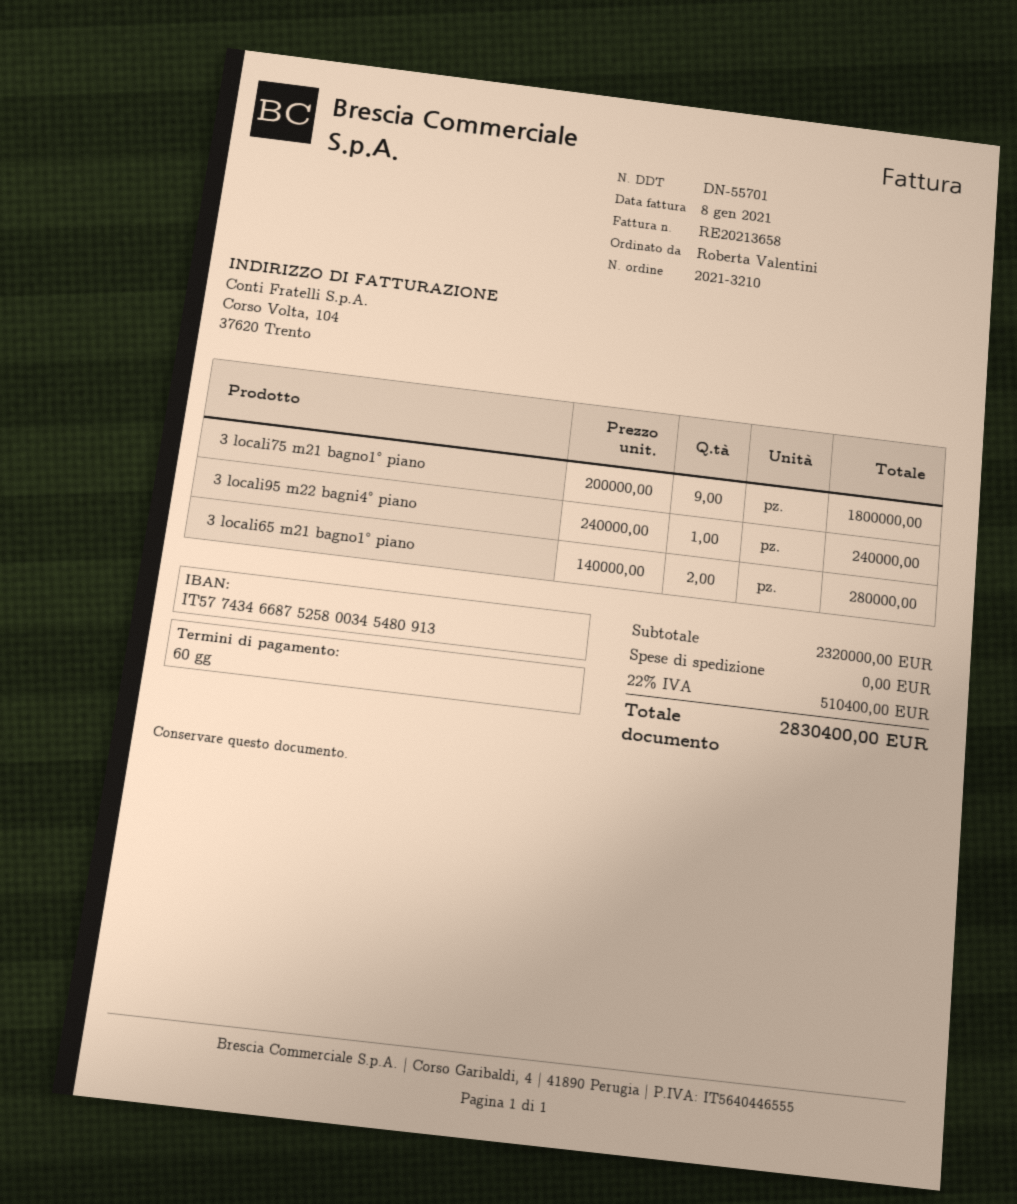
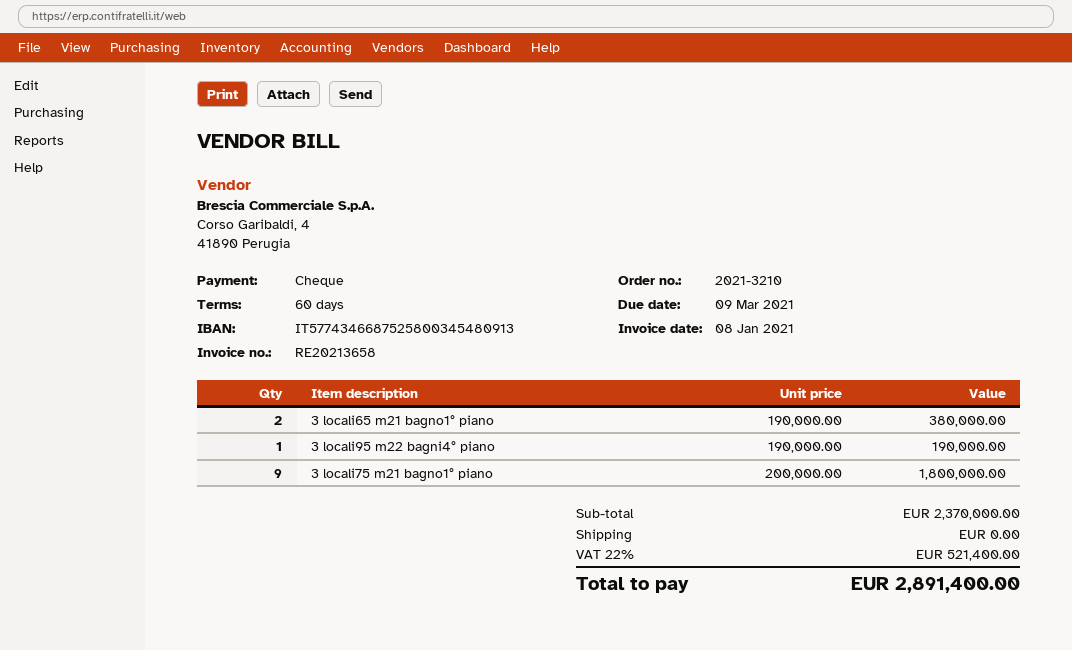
3 locali95 m22 bagni4° piano: 1 x 240000.00 = 240000.00 -> 1 x 190000.00 = 190000.00
3 locali65 m21 bagno1° piano: 2 x 140000.00 = 280000.00 -> 2 x 190000.00 = 380000.00
subtotal: 2320000.00 -> 2370000.00
tax: 22% = 510400.00 -> 22% = 521400.00
total: 2830400.00 -> 2891400.00

